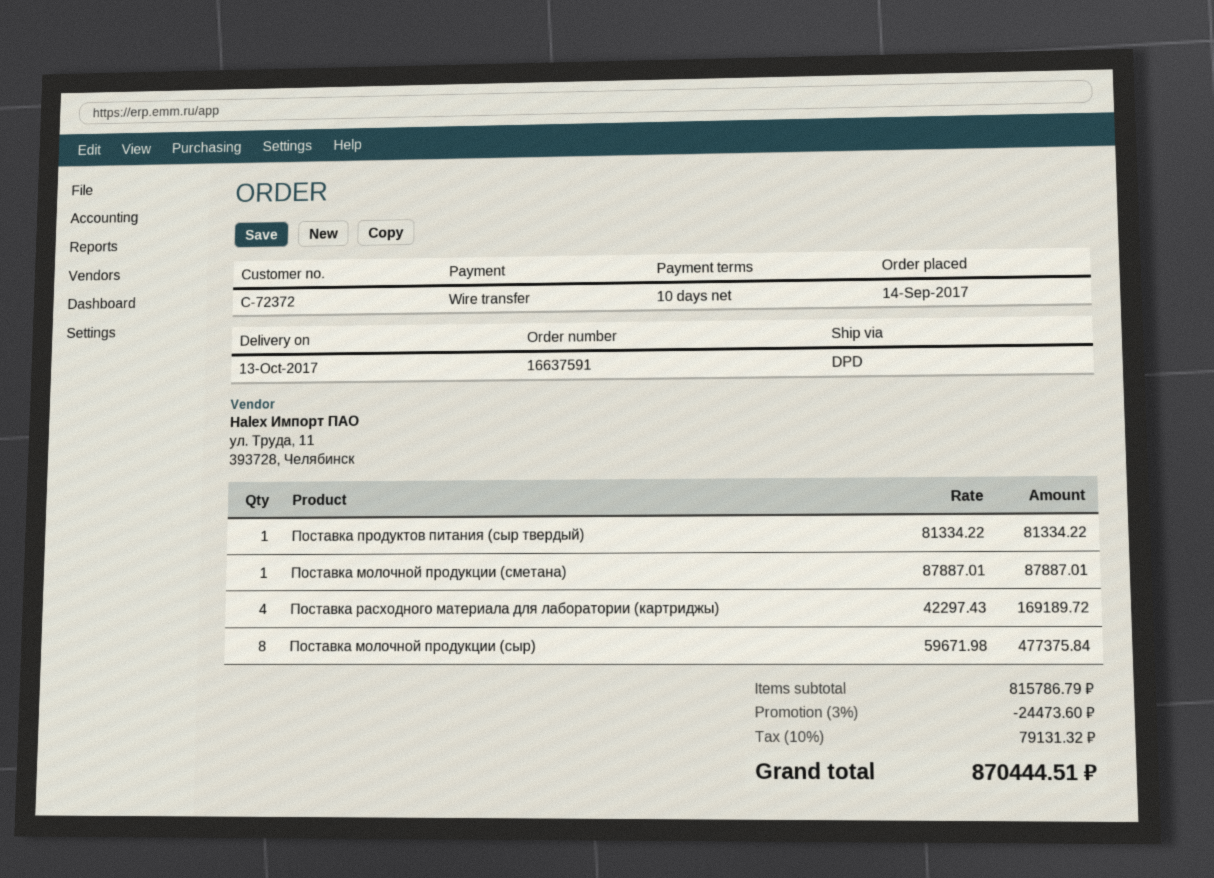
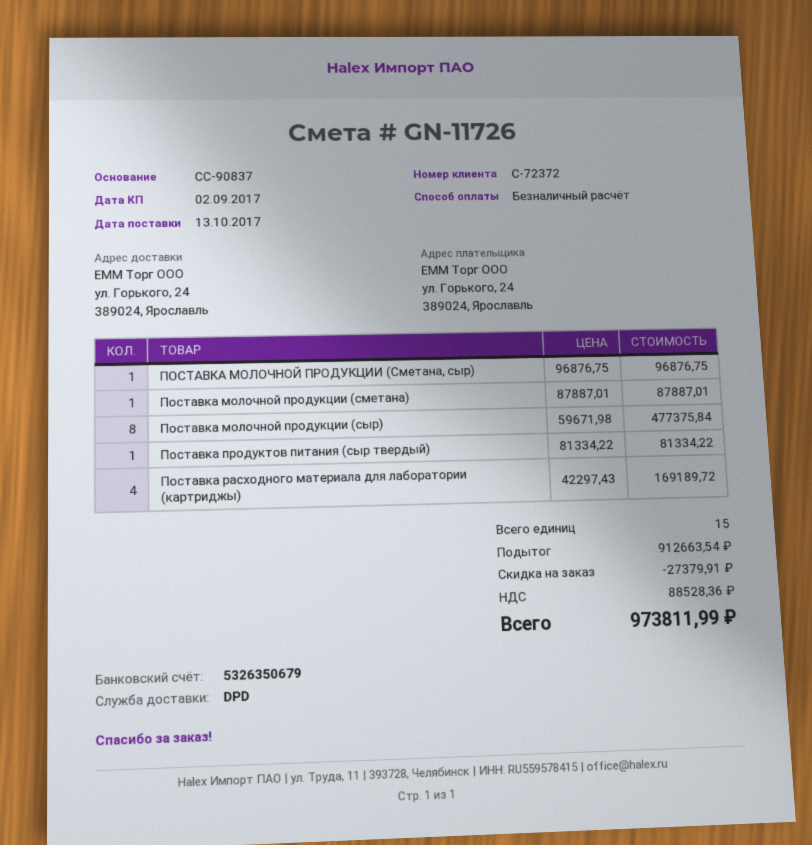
ПОСТАВКА МОЛОЧНОЙ ПРОДУКЦИИ (Сметана, сыр): none -> 1 x 96876.75 = 96876.75
subtotal: 815786.79 -> 912663.54
discount: 24473.60 -> 27379.91
tax: 79131.32 -> 88528.36
total: 870444.51 -> 973811.99

